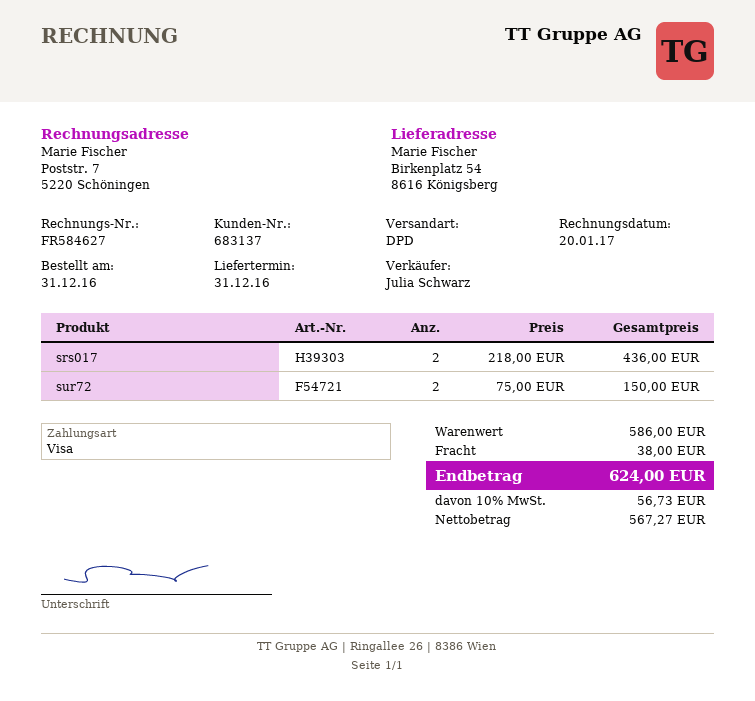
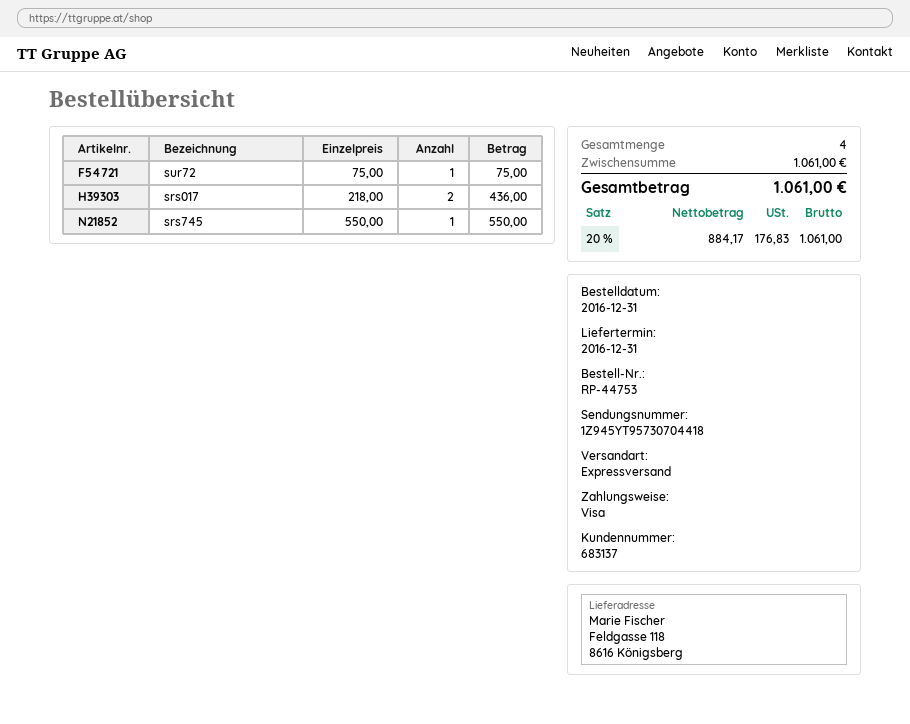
shipping method: DPD -> express
ship to: Birkenplatz 54, 8616 Königsberg -> Feldgasse 118, 8616 Königsberg
sur72: 2 x 75.00 = 150.00 -> 1 x 75.00 = 75.00
srs745: none -> 1 x 550.00 = 550.00
subtotal: 586.00 -> 1061.00
shipping: 38.00 -> none
net: 567.27 -> 884.17
tax: 10% = 56.73 -> 20% = 176.83
total: 624.00 -> 1061.00

